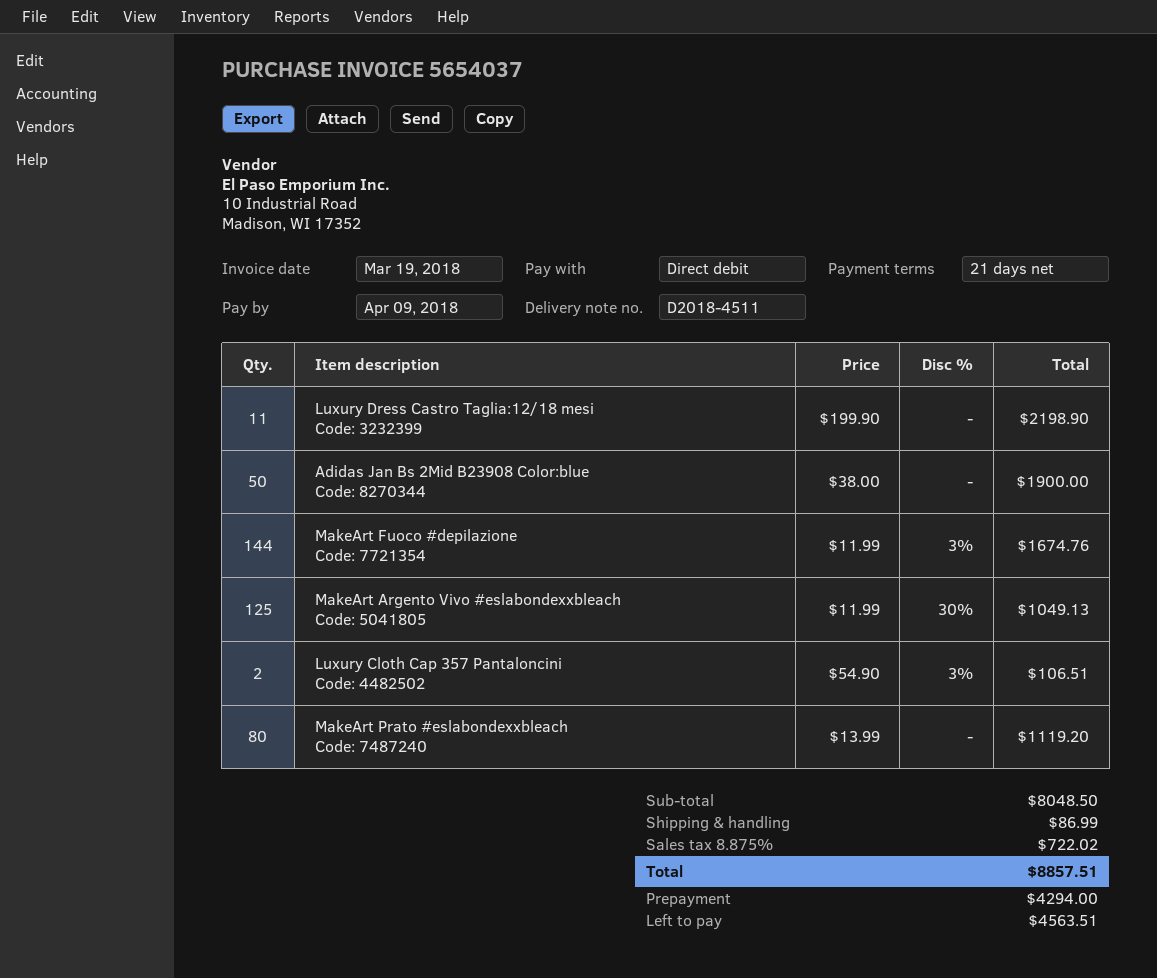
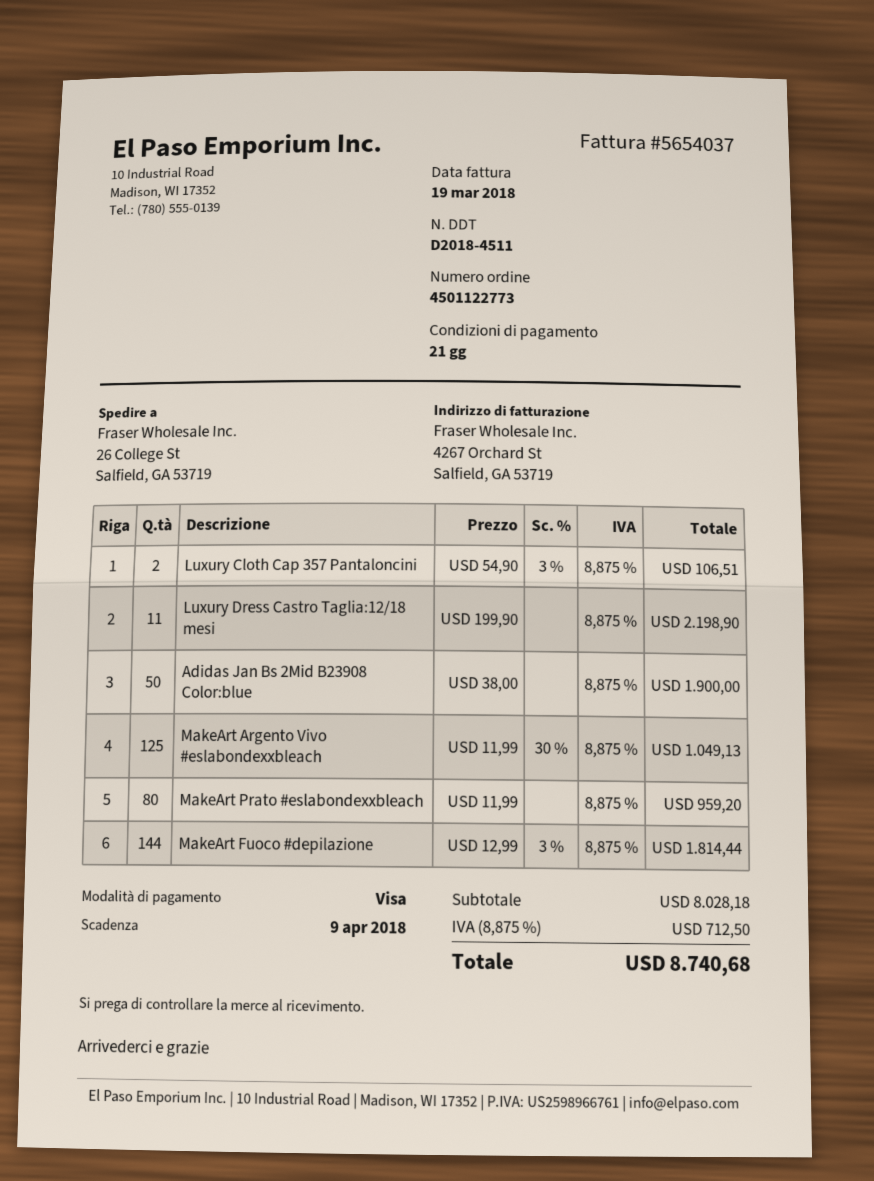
payment method: direct debit -> Visa
MakeArt Fuoco #depilazione: 144 x 11.99 - 3% = 1674.76 -> 144 x 12.99 - 3% = 1814.44
MakeArt Prato #eslabondexxbleach: 80 x 13.99 = 1119.20 -> 80 x 11.99 = 959.20
subtotal: 8048.50 -> 8028.18
shipping: 86.99 -> none
tax: 8.875% = 722.02 -> 8.875% = 712.50
total: 8857.51 -> 8740.68

